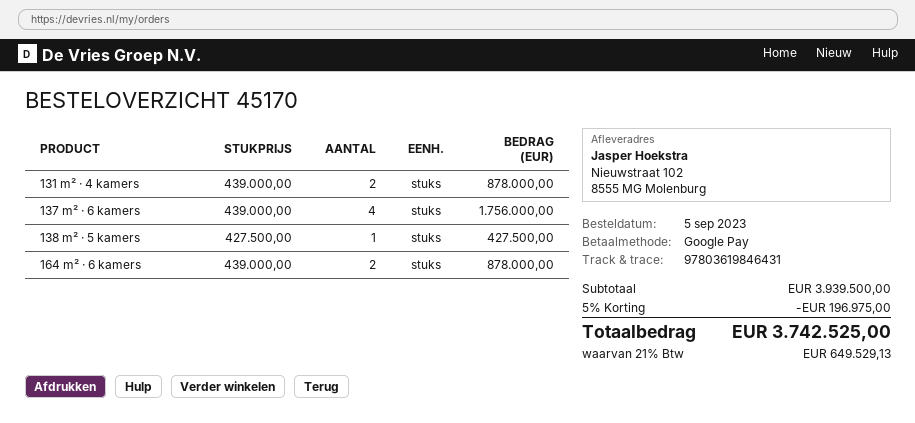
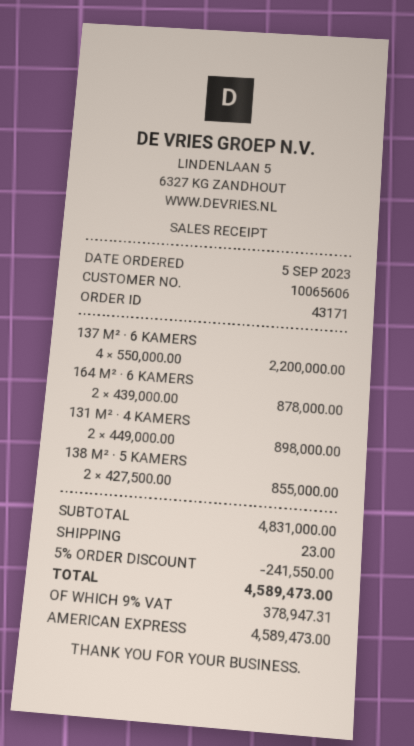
order number: 45170 -> 43171
payment method: Google Pay -> American Express
131 m² · 4 kamers: 2 x 439000.00 = 878000.00 -> 2 x 449000.00 = 898000.00
137 m² · 6 kamers: 4 x 439000.00 = 1756000.00 -> 4 x 550000.00 = 2200000.00
138 m² · 5 kamers: 1 x 427500.00 = 427500.00 -> 2 x 427500.00 = 855000.00
subtotal: 3939500.00 -> 4831000.00
discount: 5% = 196975.00 -> 5% = 241550.00
shipping: none -> 23.00
tax: 21% = 649529.13 -> 9% = 378947.31
total: 3742525.00 -> 4589473.00

